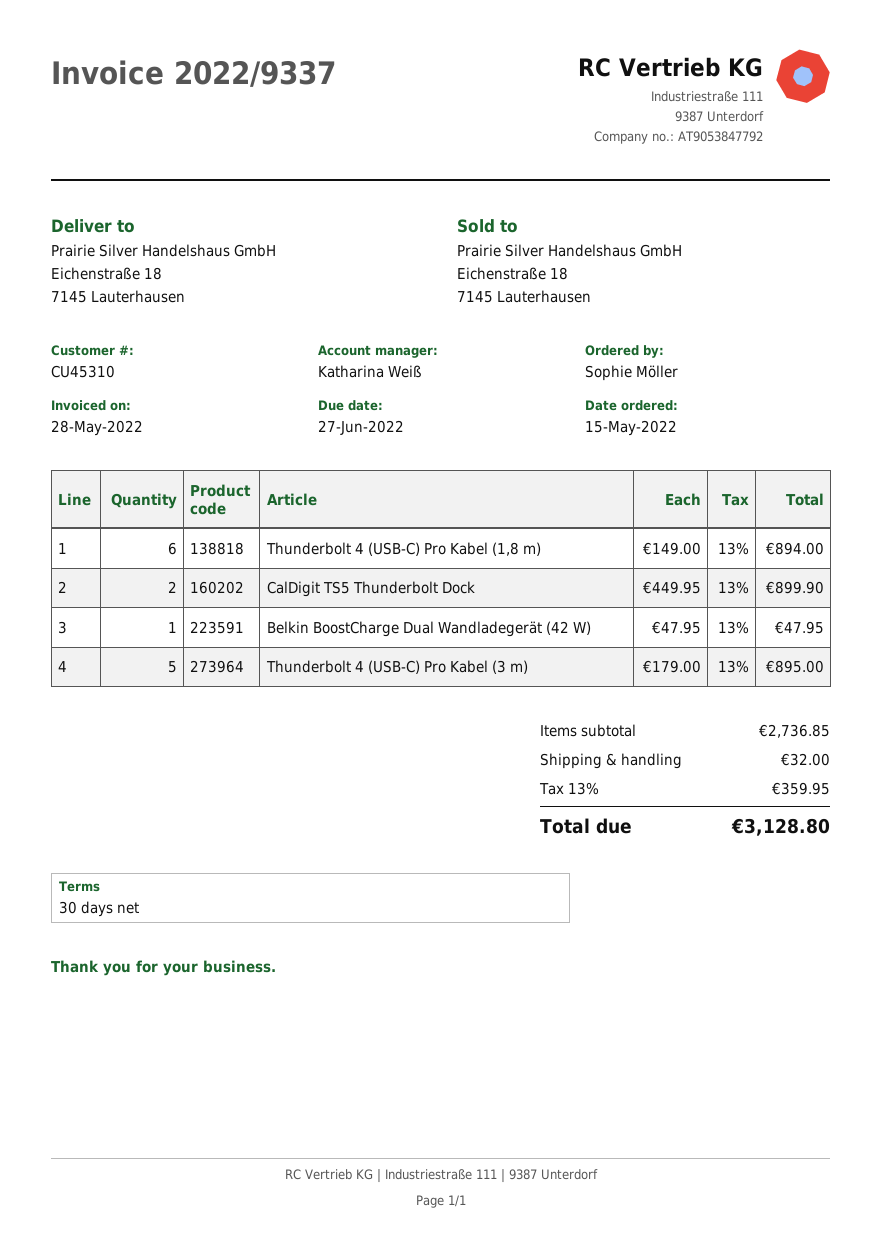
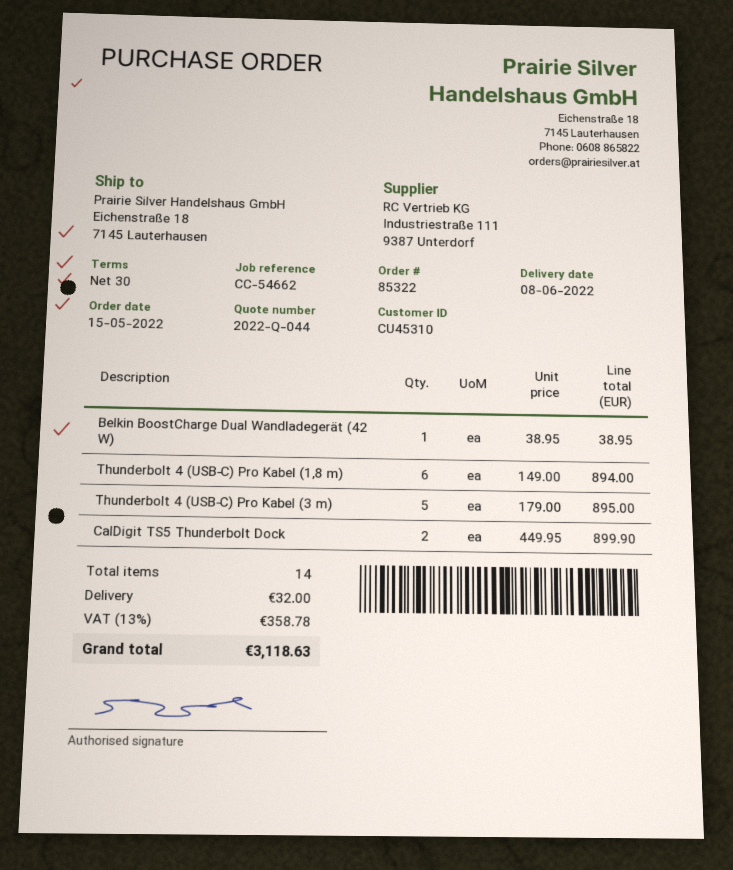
Belkin BoostCharge Dual Wandladegerät (42 W): 1 x 47.95 = 47.95 -> 1 x 38.95 = 38.95
tax: 13% = 359.95 -> 13% = 358.78
total: 3128.80 -> 3118.63

